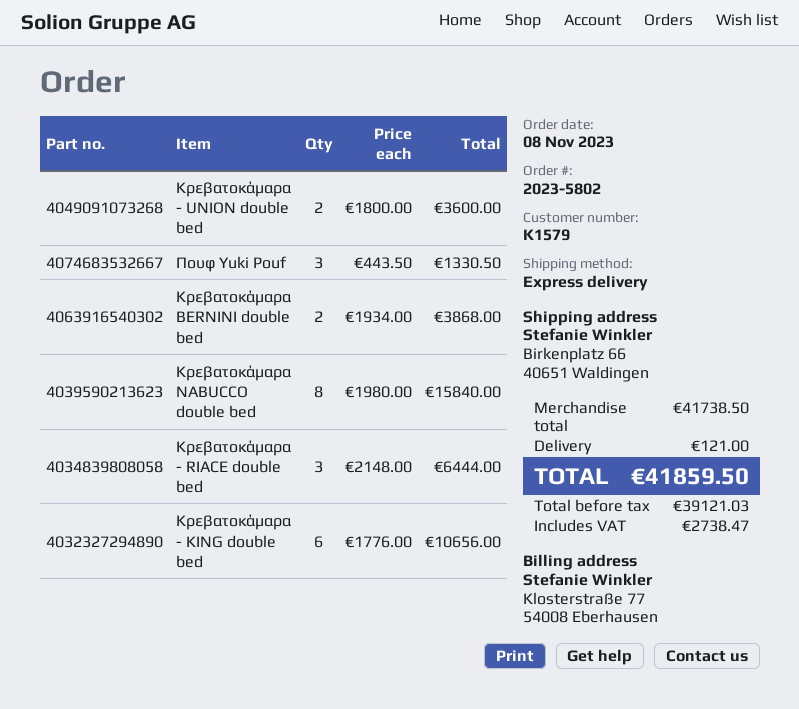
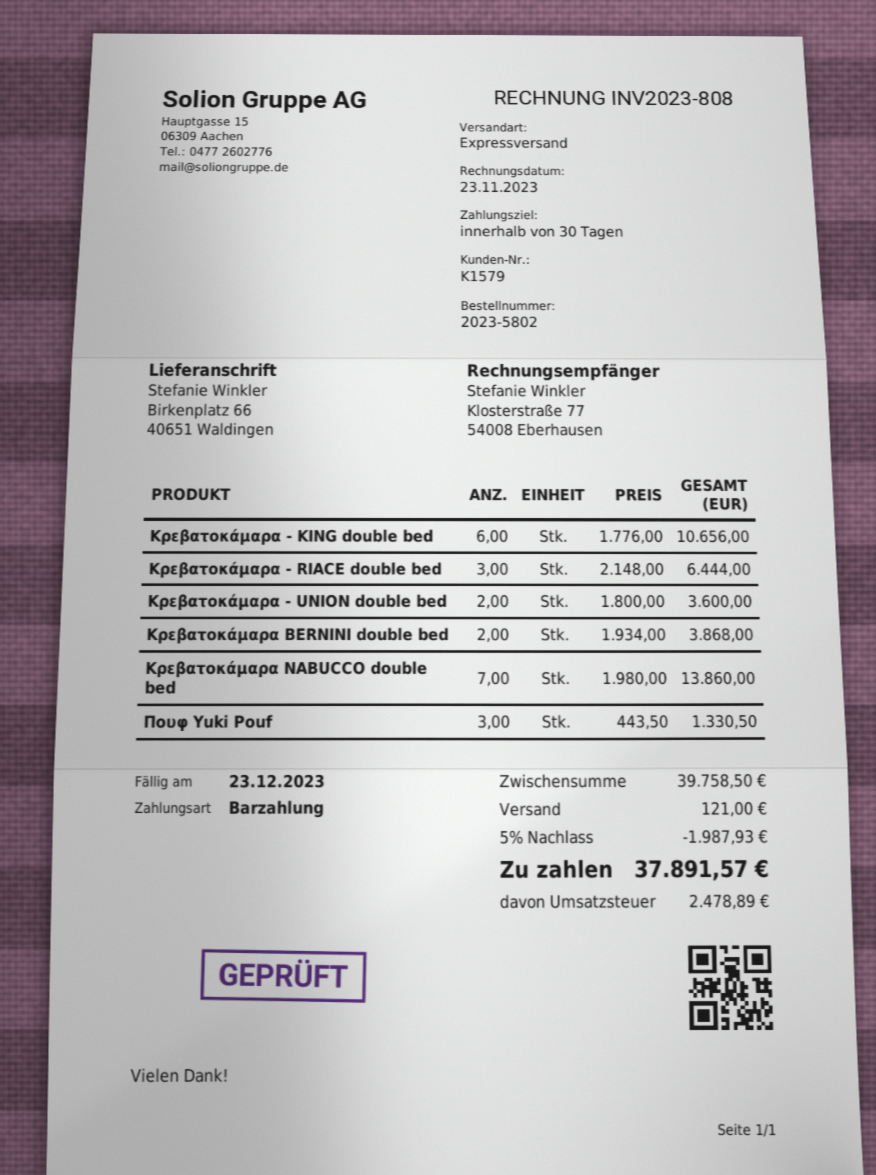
Κρεβατοκάμαρα NABUCCO double bed: 8 x 1980.00 = 15840.00 -> 7 x 1980.00 = 13860.00
subtotal: 41738.50 -> 39758.50
discount: none -> 5% = 1987.93
tax: 2738.47 -> 2478.89
total: 41859.50 -> 37891.57

